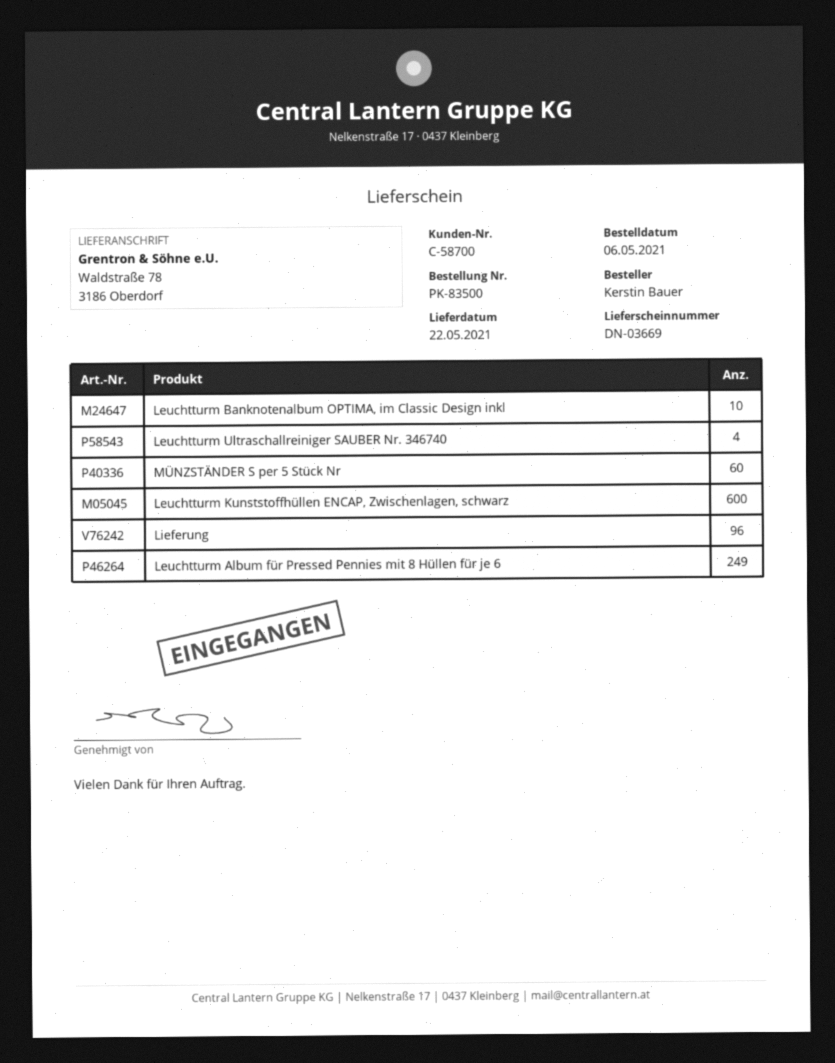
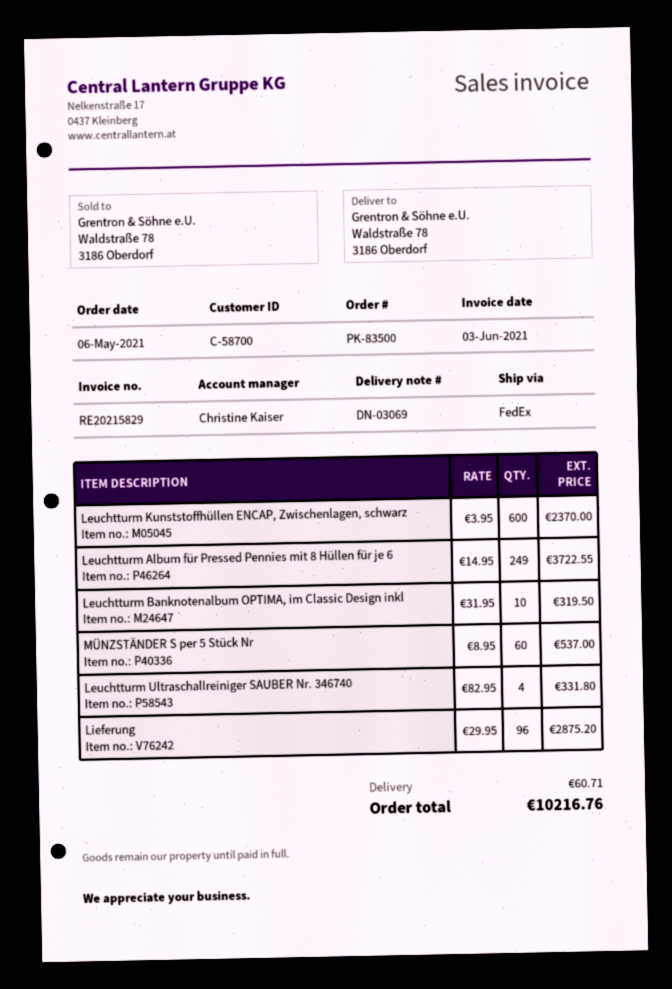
delivery note number: DN-03669 -> DN-03069

